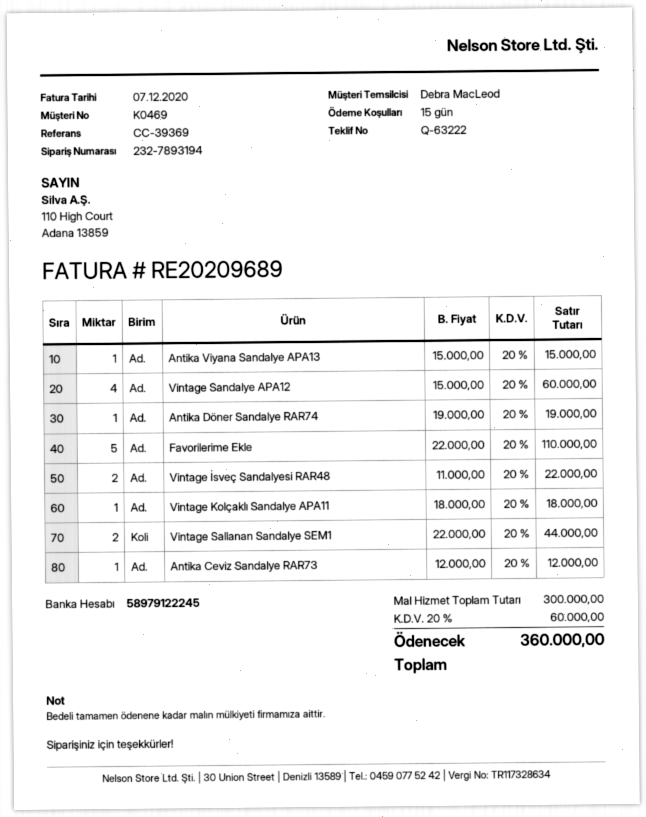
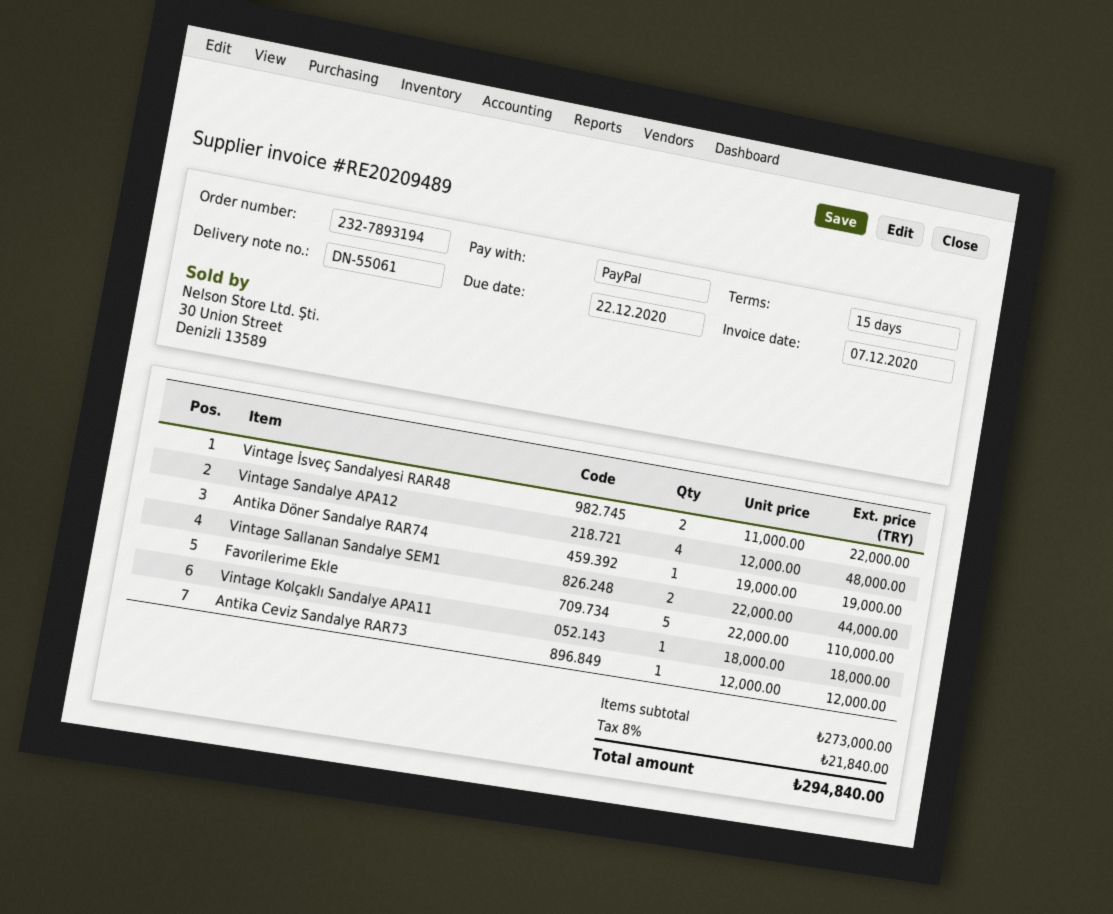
invoice number: RE20209689 -> RE20209489
Antika Viyana Sandalye APA13: 1 x 15000.00 = 15000.00 -> none
Vintage Sandalye APA12: 4 x 15000.00 = 60000.00 -> 4 x 12000.00 = 48000.00
subtotal: 300000.00 -> 273000.00
tax: 20% = 60000.00 -> 8% = 21840.00
total: 360000.00 -> 294840.00

